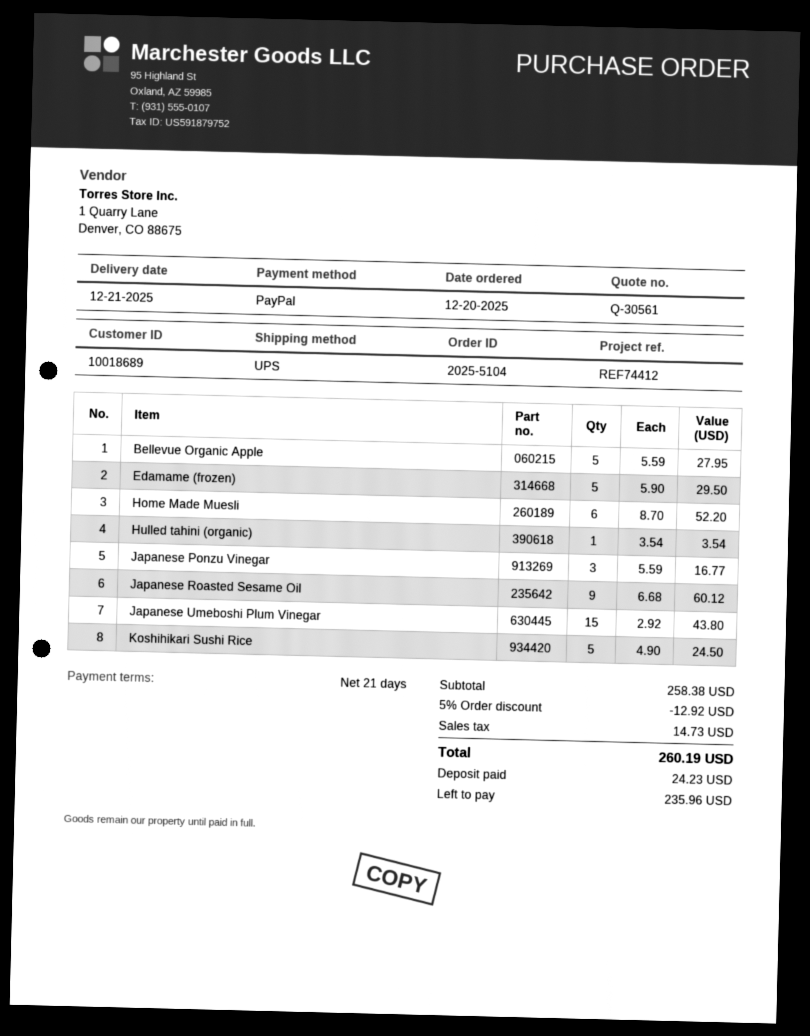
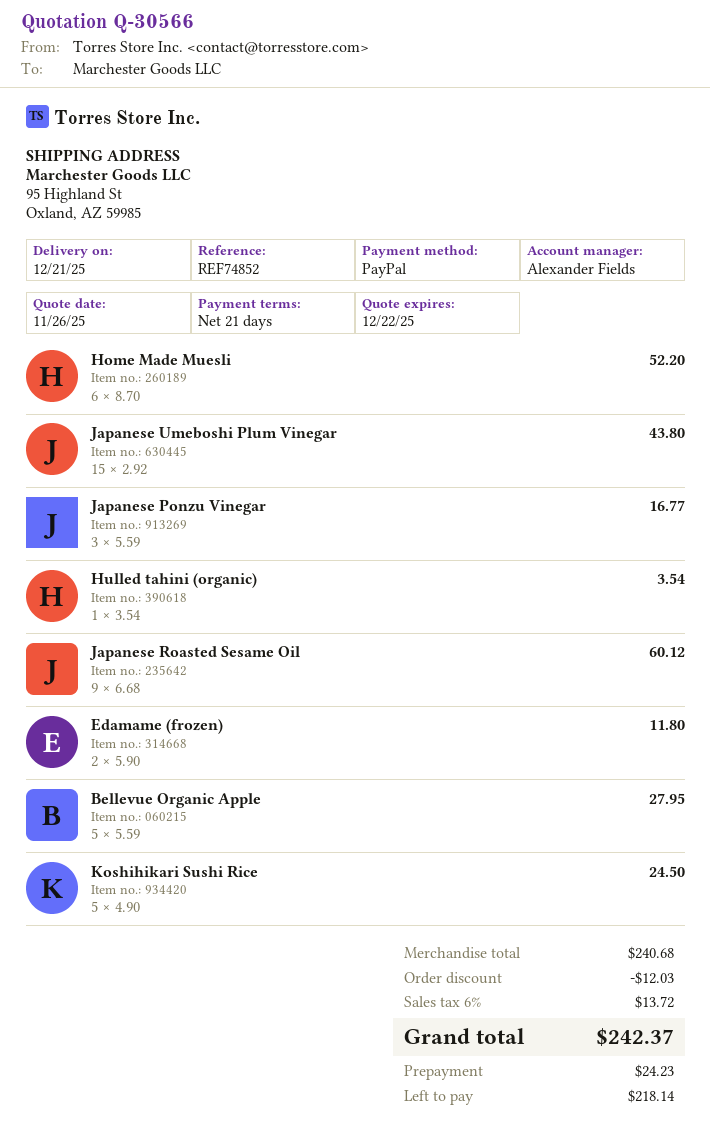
quote number: Q-30561 -> Q-30566
reference: REF74412 -> REF74852
Edamame (frozen): 5 x 5.90 = 29.50 -> 2 x 5.90 = 11.80
subtotal: 258.38 -> 240.68
discount: 12.92 -> 12.03
tax: 14.73 -> 13.72
total: 260.19 -> 242.37
balance: 235.96 -> 218.14

